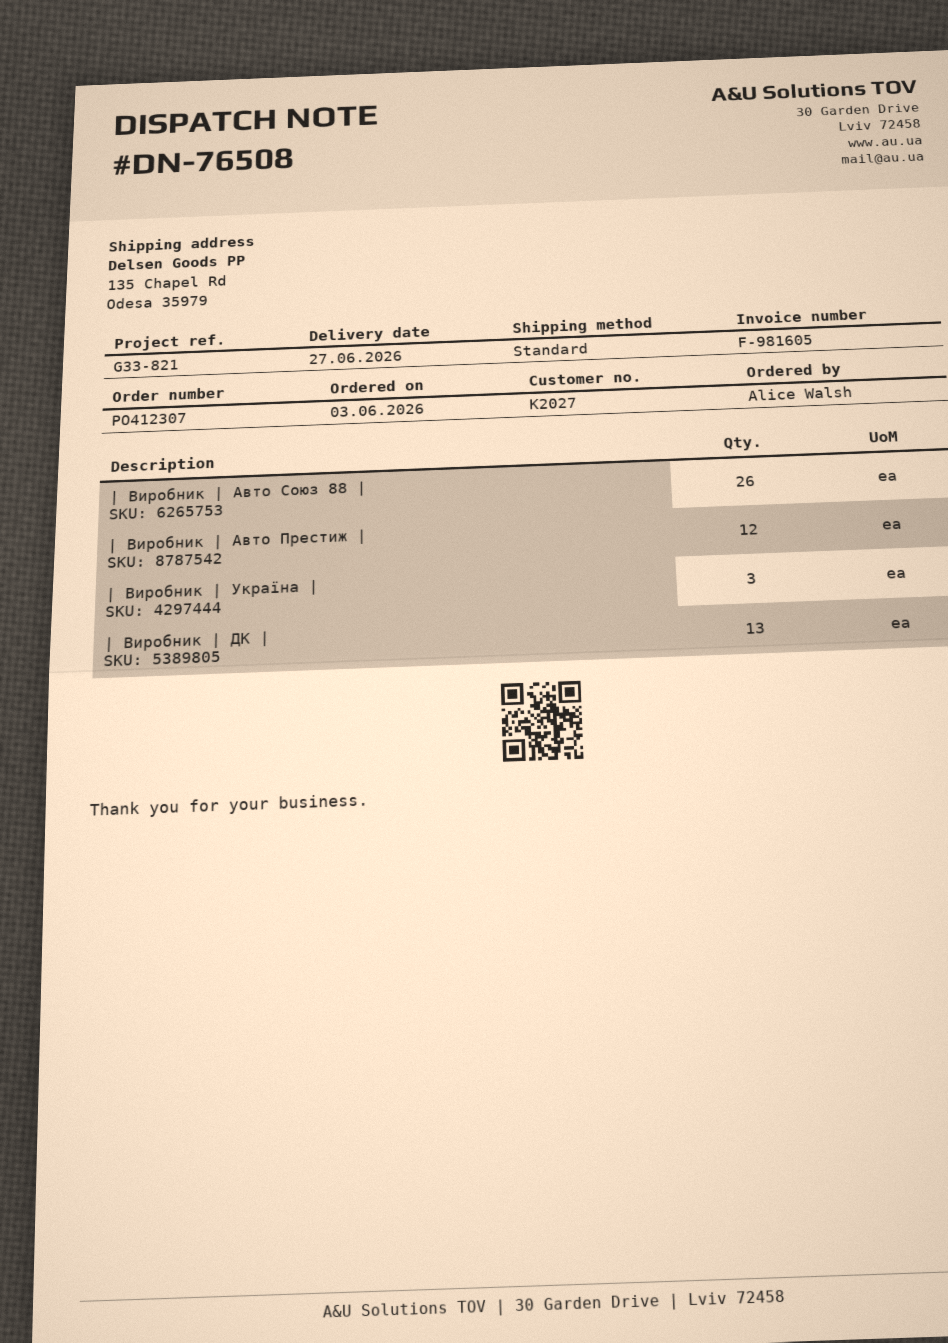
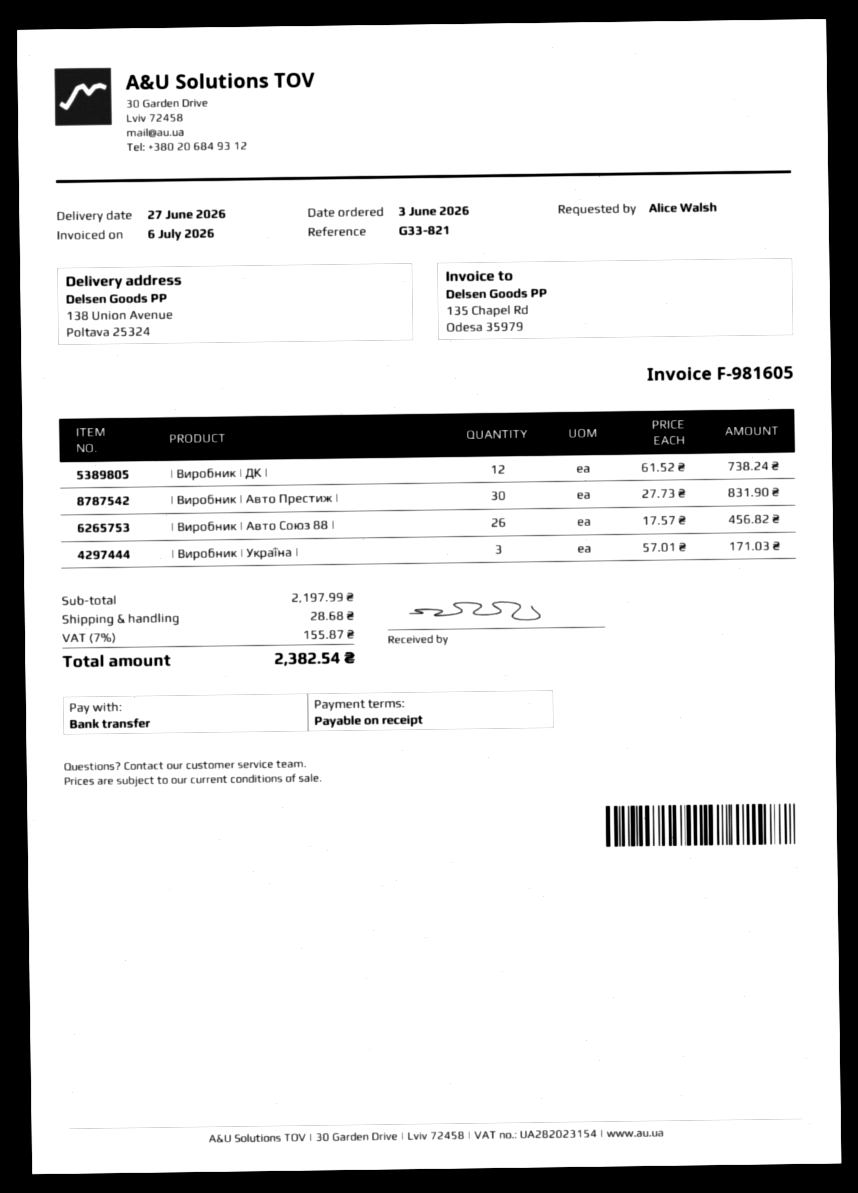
ship to: 135 Chapel Rd, Odesa 35979 -> 138 Union Avenue, Poltava 25324
| Виробник | Авто Престиж |: 12 -> 30
| Виробник | ДК |: 13 -> 12

